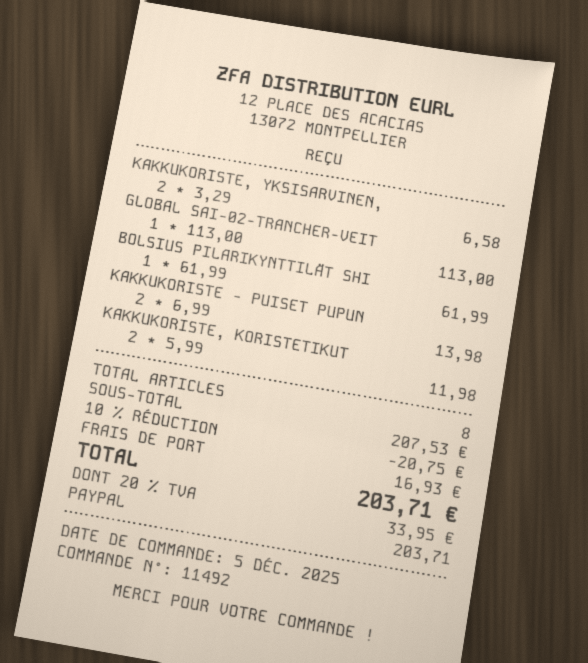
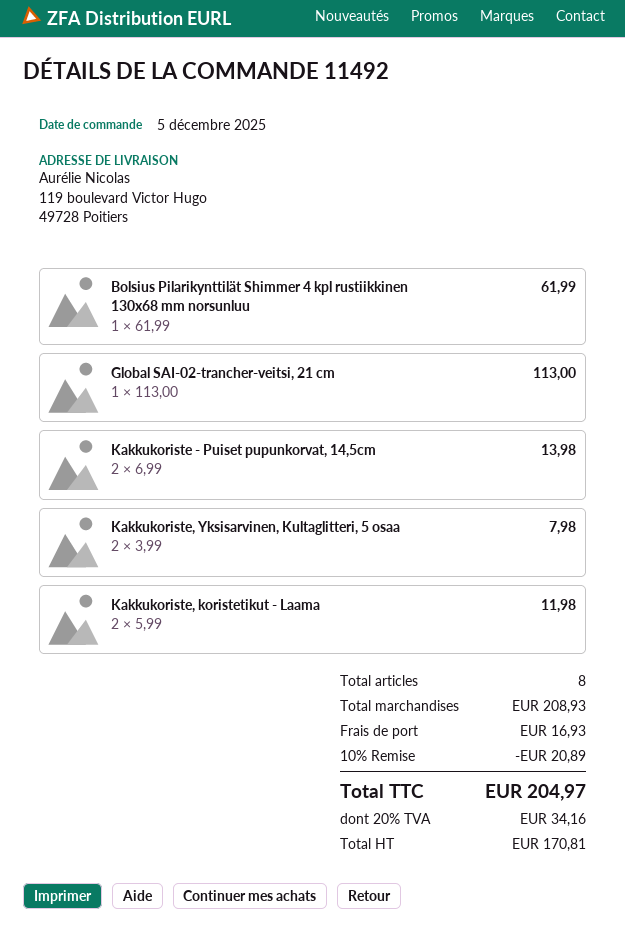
KAKKUKORISTE, YKSISARVINEN,: 2 x 3.29 = 6.58 -> 2 x 3.99 = 7.98
subtotal: 207.53 -> 208.93
discount: 10% = 20.75 -> 10% = 20.89
tax: 20% = 33.95 -> 20% = 34.16
total: 203.71 -> 204.97

